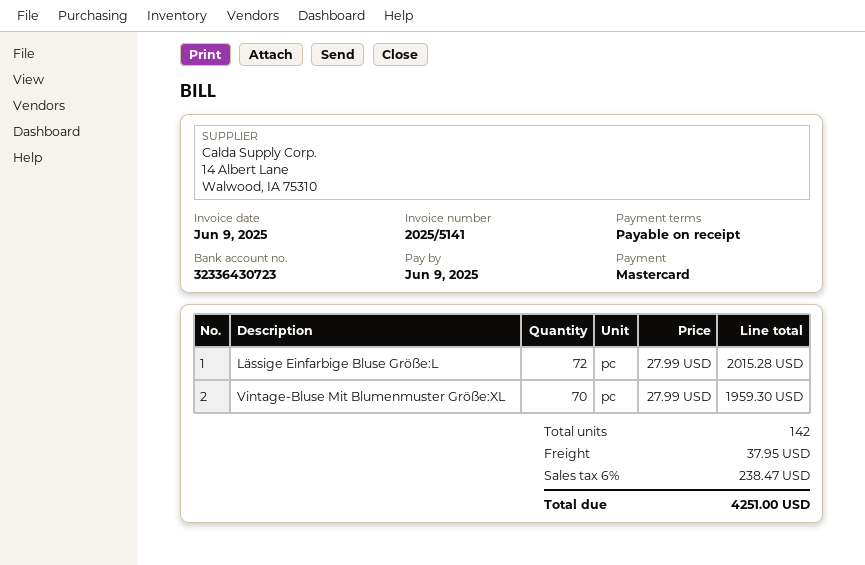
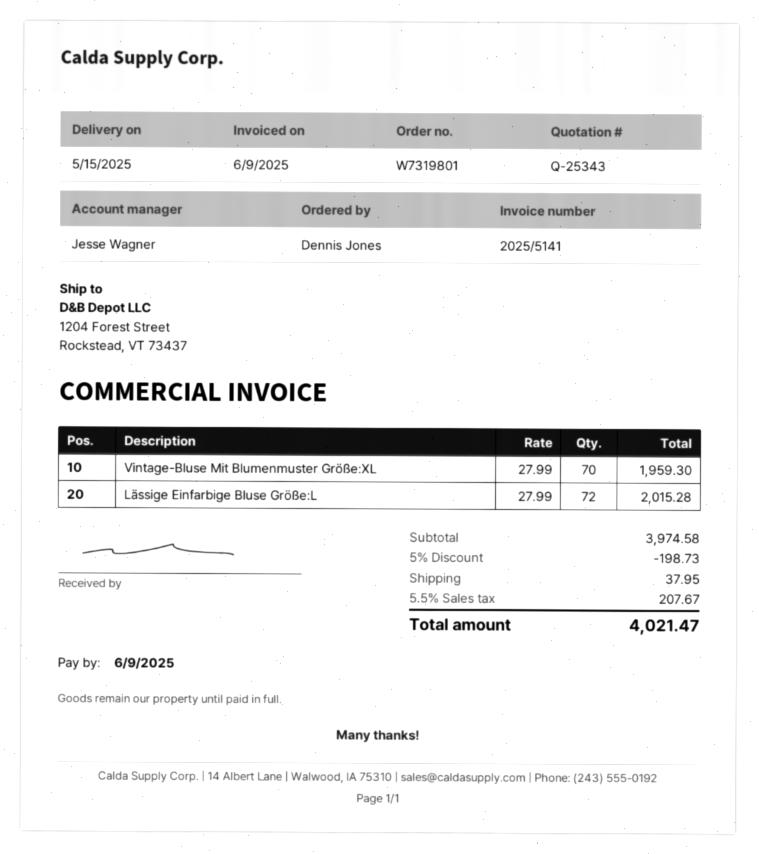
discount: none -> 5% = 198.73
tax: 6% = 238.47 -> 5.5% = 207.67
total: 4251.00 -> 4021.47

